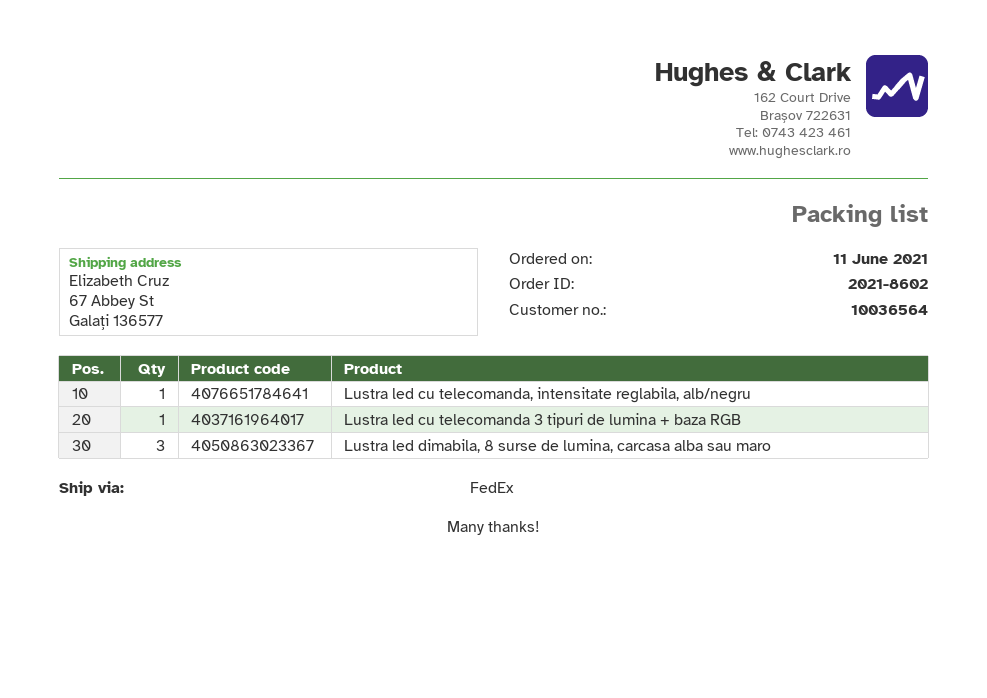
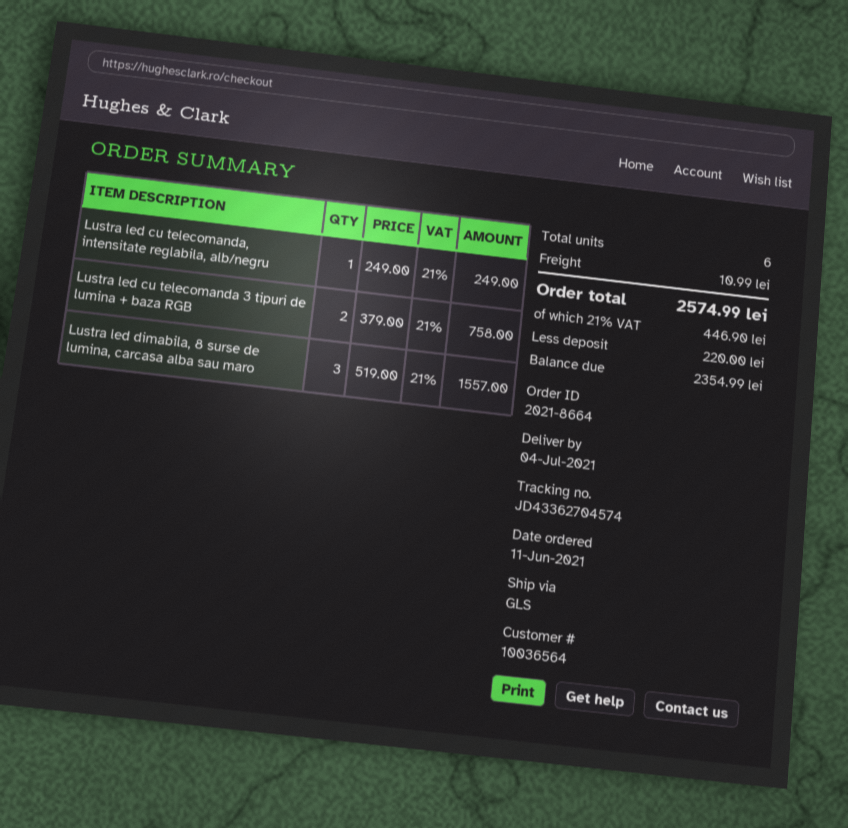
order number: 2021-8602 -> 2021-8664
shipping method: FedEx -> GLS
Lustra led cu telecomanda 3 tipuri de lumina + baza RGB: 1 -> 2

